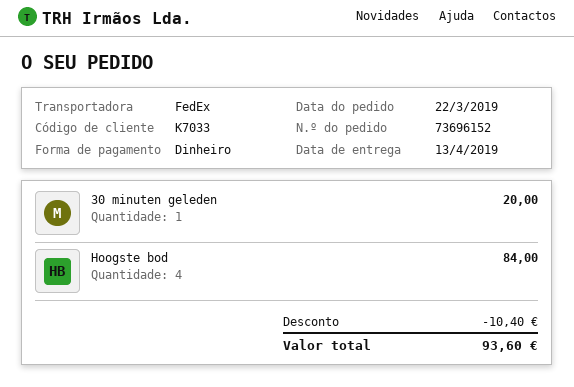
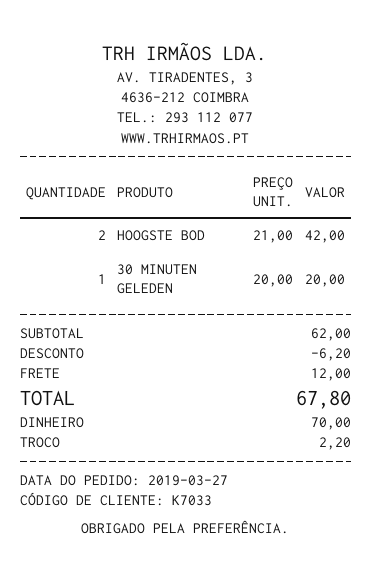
order date: 2019-03-22 -> 2019-03-27
Hoogste bod: 4 for 84.00 -> 2 for 42.00
discount: 10.40 -> 6.20
shipping: none -> 12.00
total: 93.60 -> 67.80

